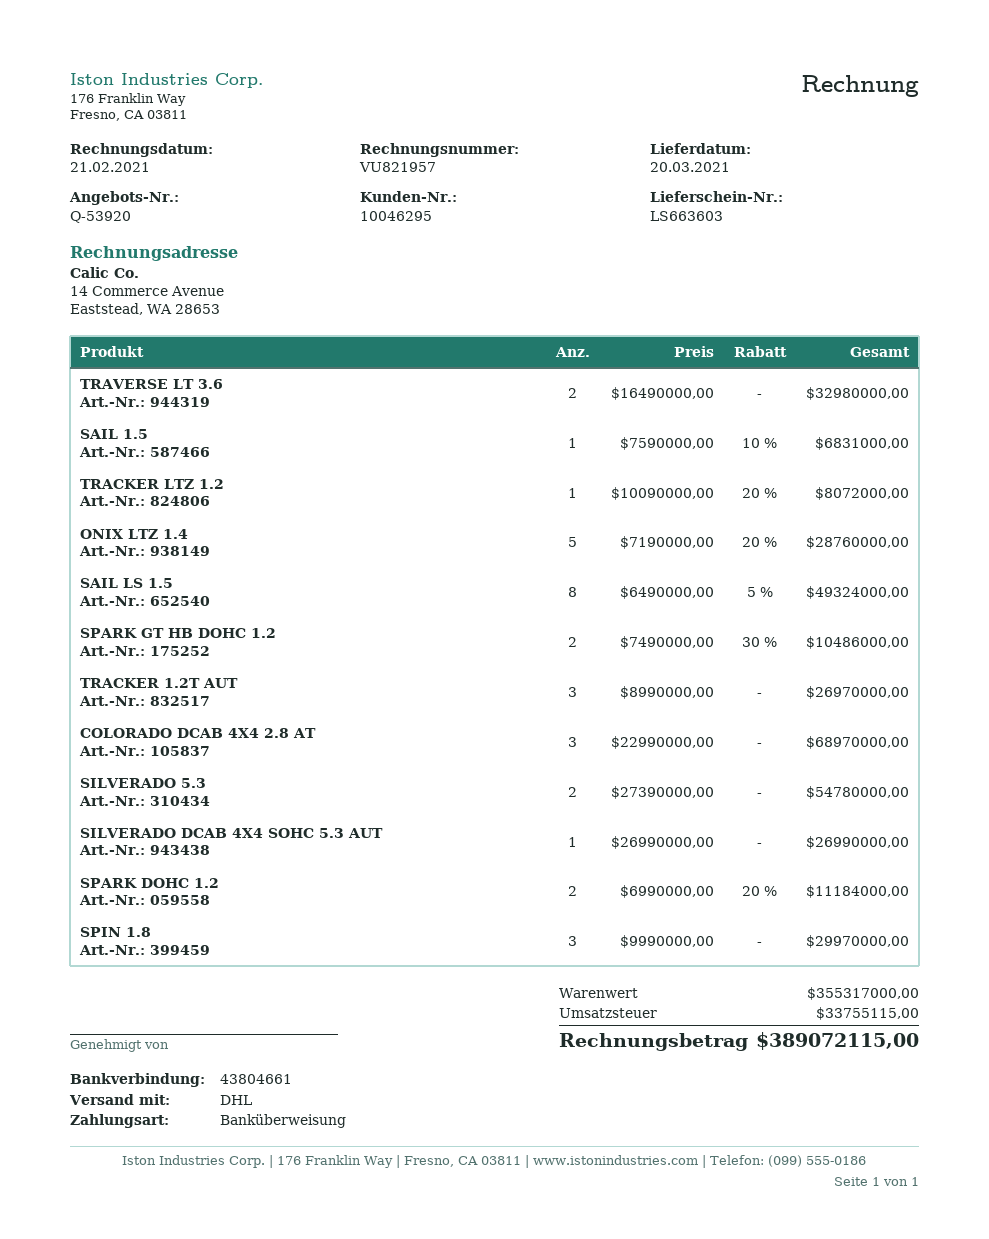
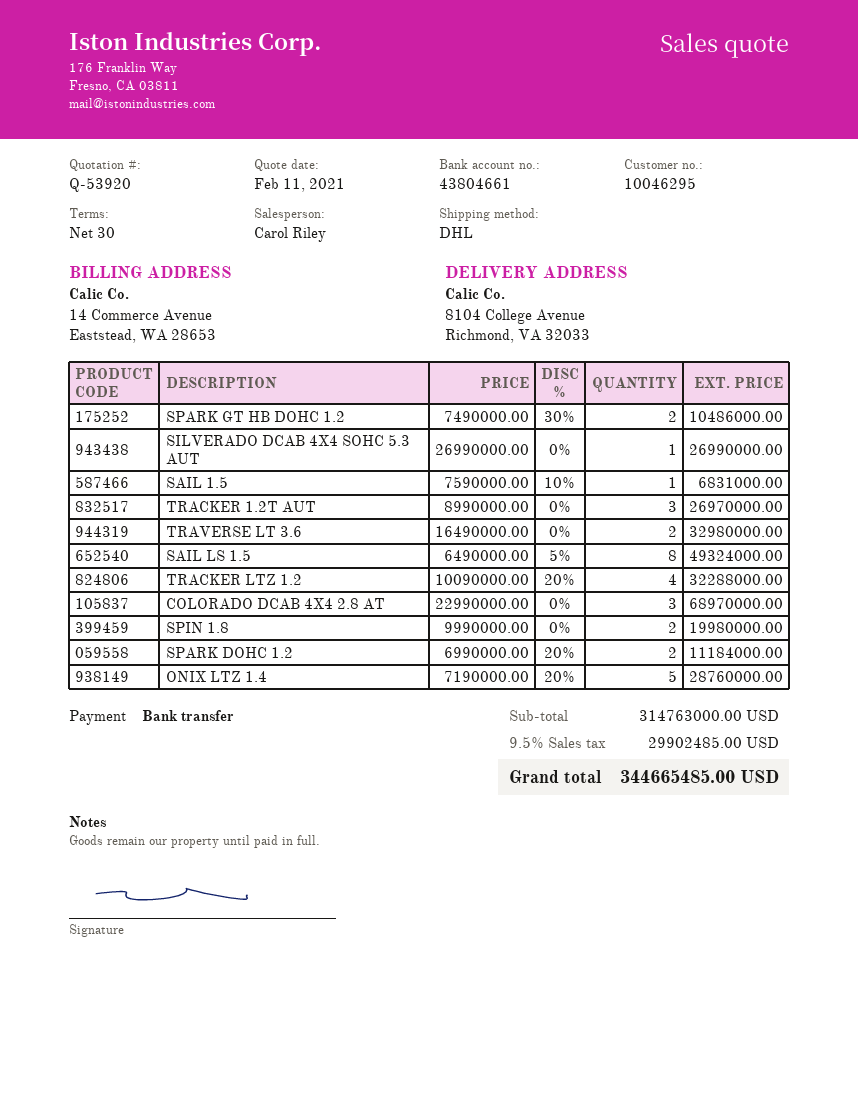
TRACKER LTZ 1.2: 1 x 10090000.00 - 20% = 8072000.00 -> 4 x 10090000.00 - 20% = 32288000.00
SILVERADO 5.3: 2 x 27390000.00 = 54780000.00 -> none
SPIN 1.8: 3 x 9990000.00 = 29970000.00 -> 2 x 9990000.00 = 19980000.00
subtotal: 355317000.00 -> 314763000.00
tax: 33755115.00 -> 29902485.00
total: 389072115.00 -> 344665485.00

